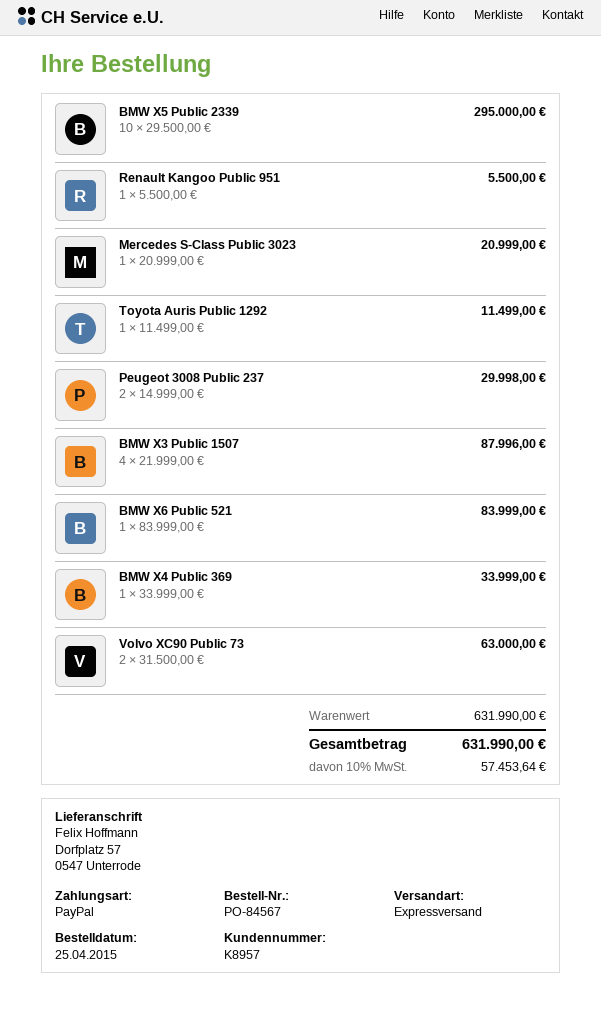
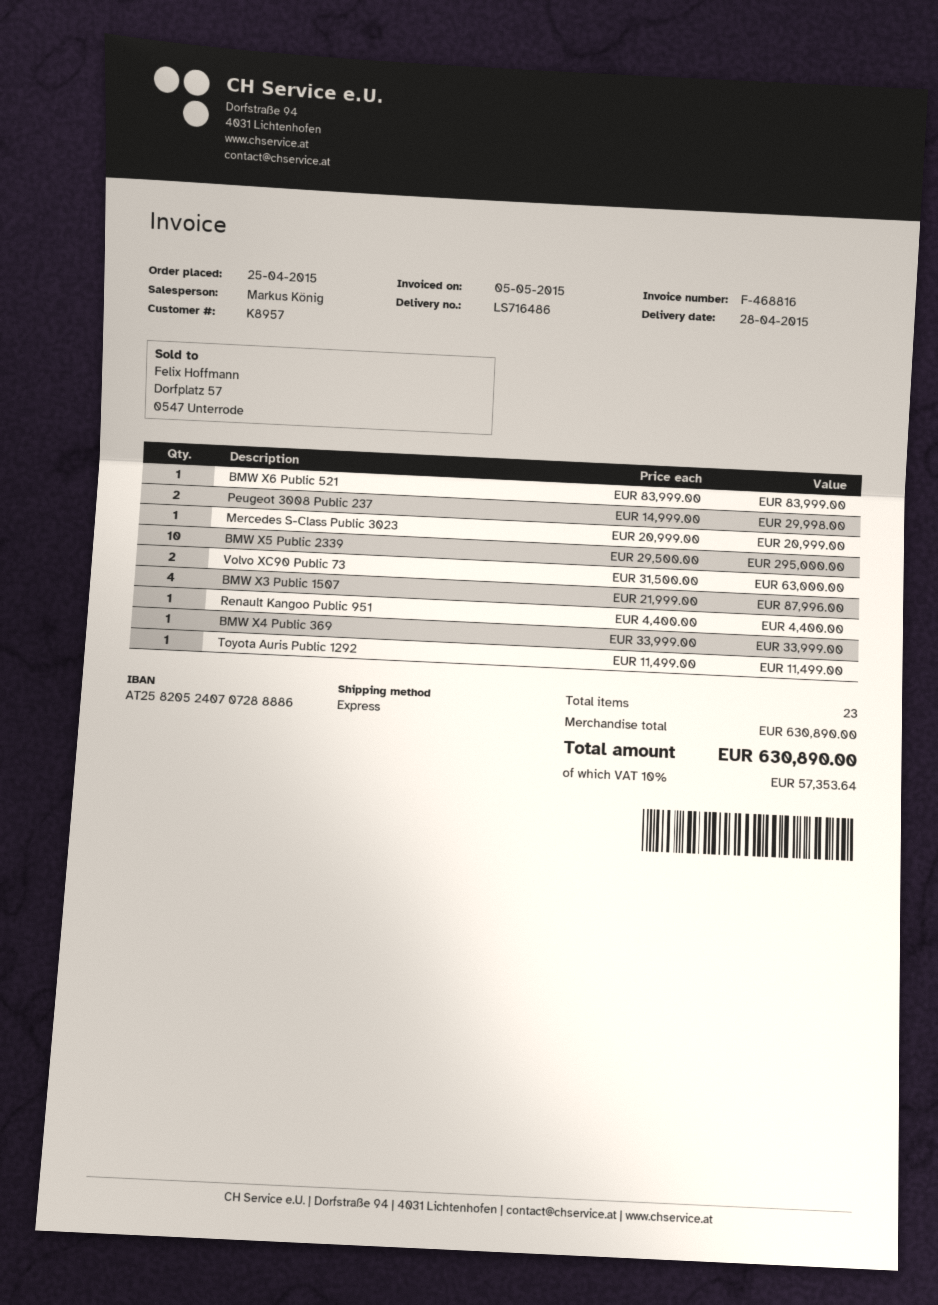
Renault Kangoo Public 951: 1 x 5500.00 = 5500.00 -> 1 x 4400.00 = 4400.00
subtotal: 631990.00 -> 630890.00
tax: 10% = 57453.64 -> 10% = 57353.64
total: 631990.00 -> 630890.00

